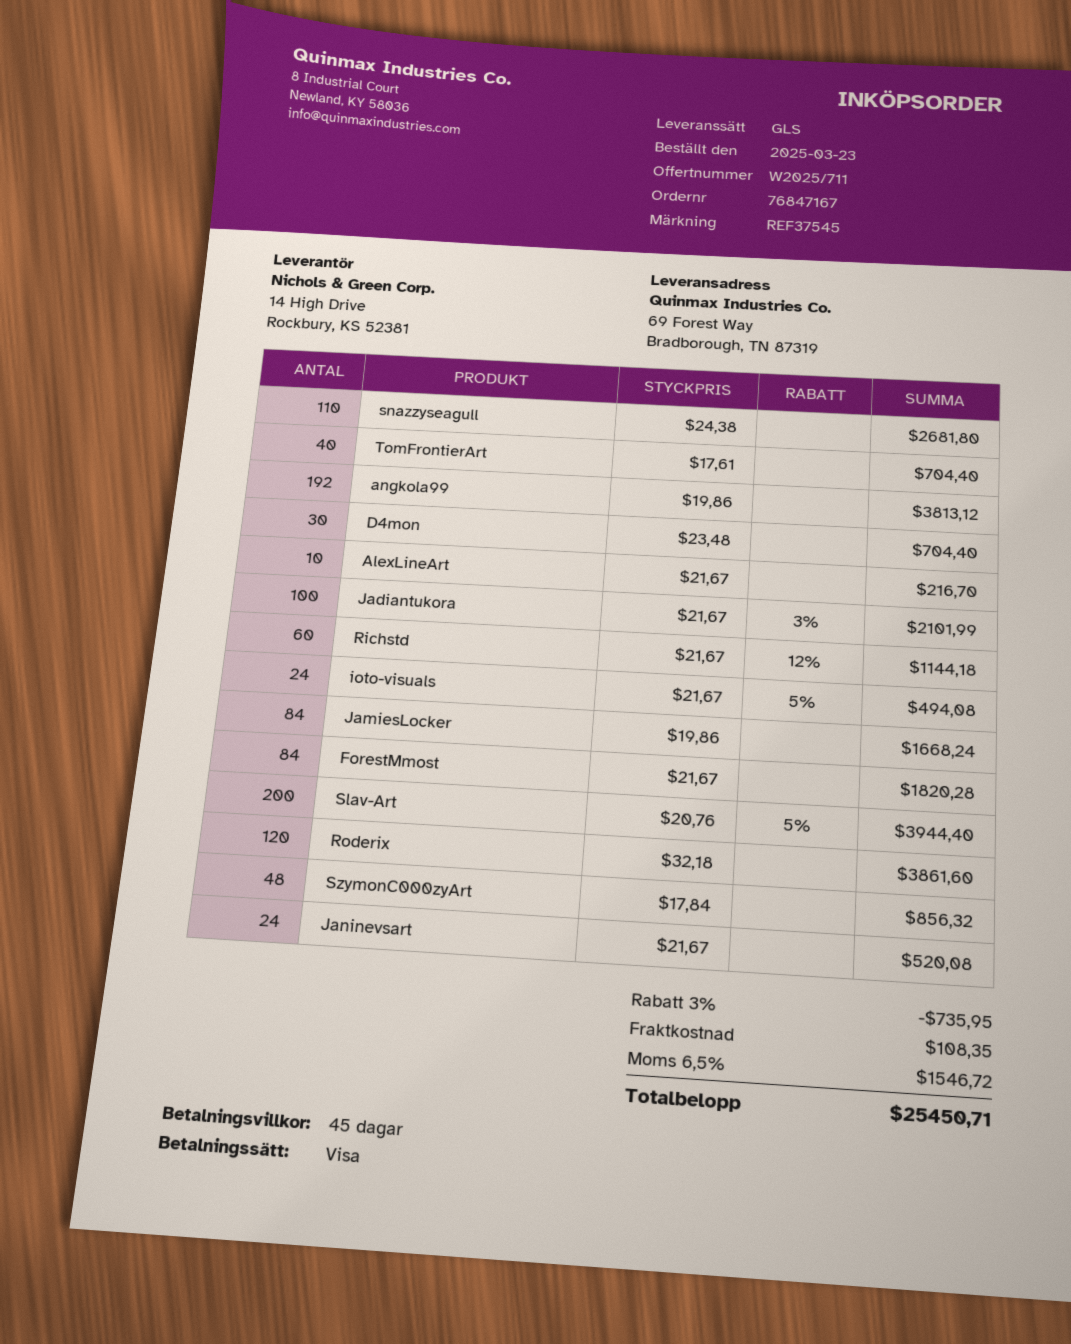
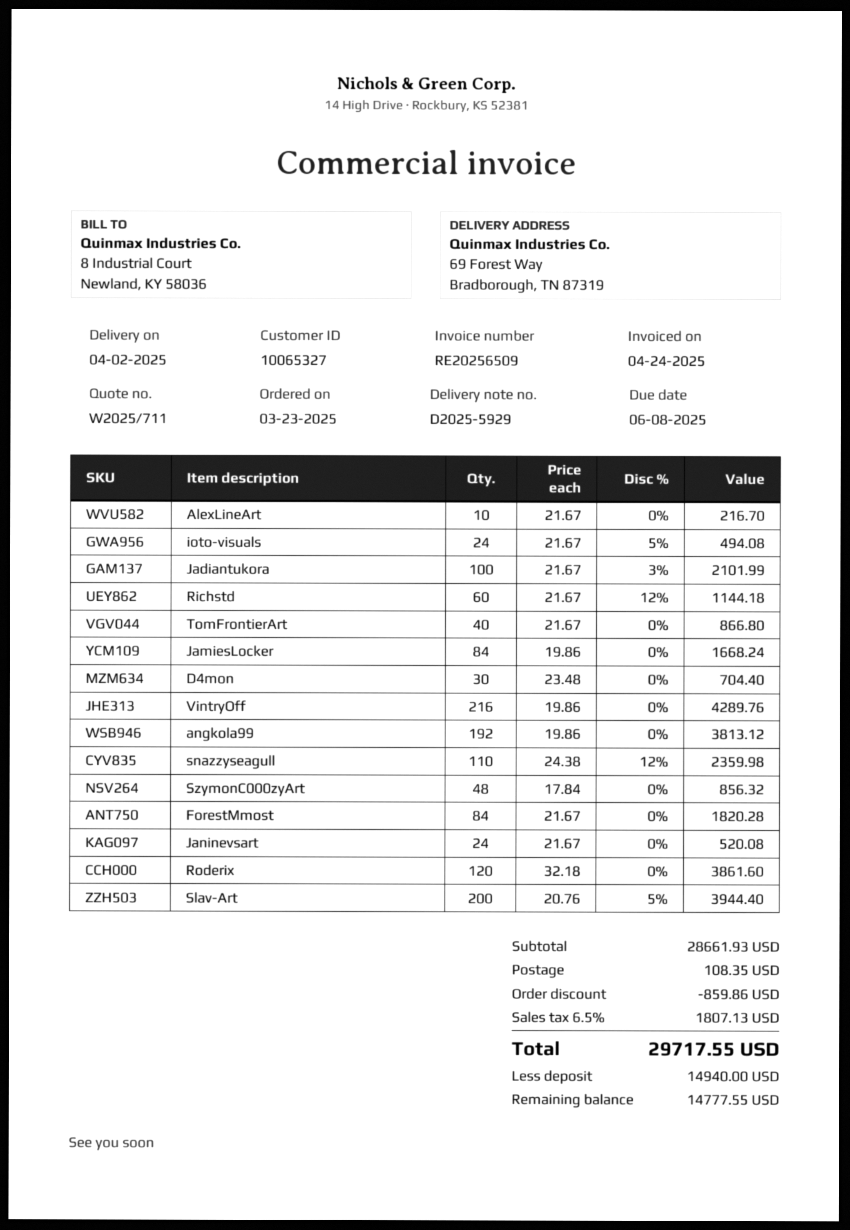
snazzyseagull: 110 x 24.38 = 2681.80 -> 110 x 24.38 - 12% = 2359.98
TomFrontierArt: 40 x 17.61 = 704.40 -> 40 x 21.67 = 866.80
VintryOff: none -> 216 x 19.86 = 4289.76
discount: 735.95 -> 859.86
tax: 6.5% = 1546.72 -> 6.5% = 1807.13
total: 25450.71 -> 29717.55

